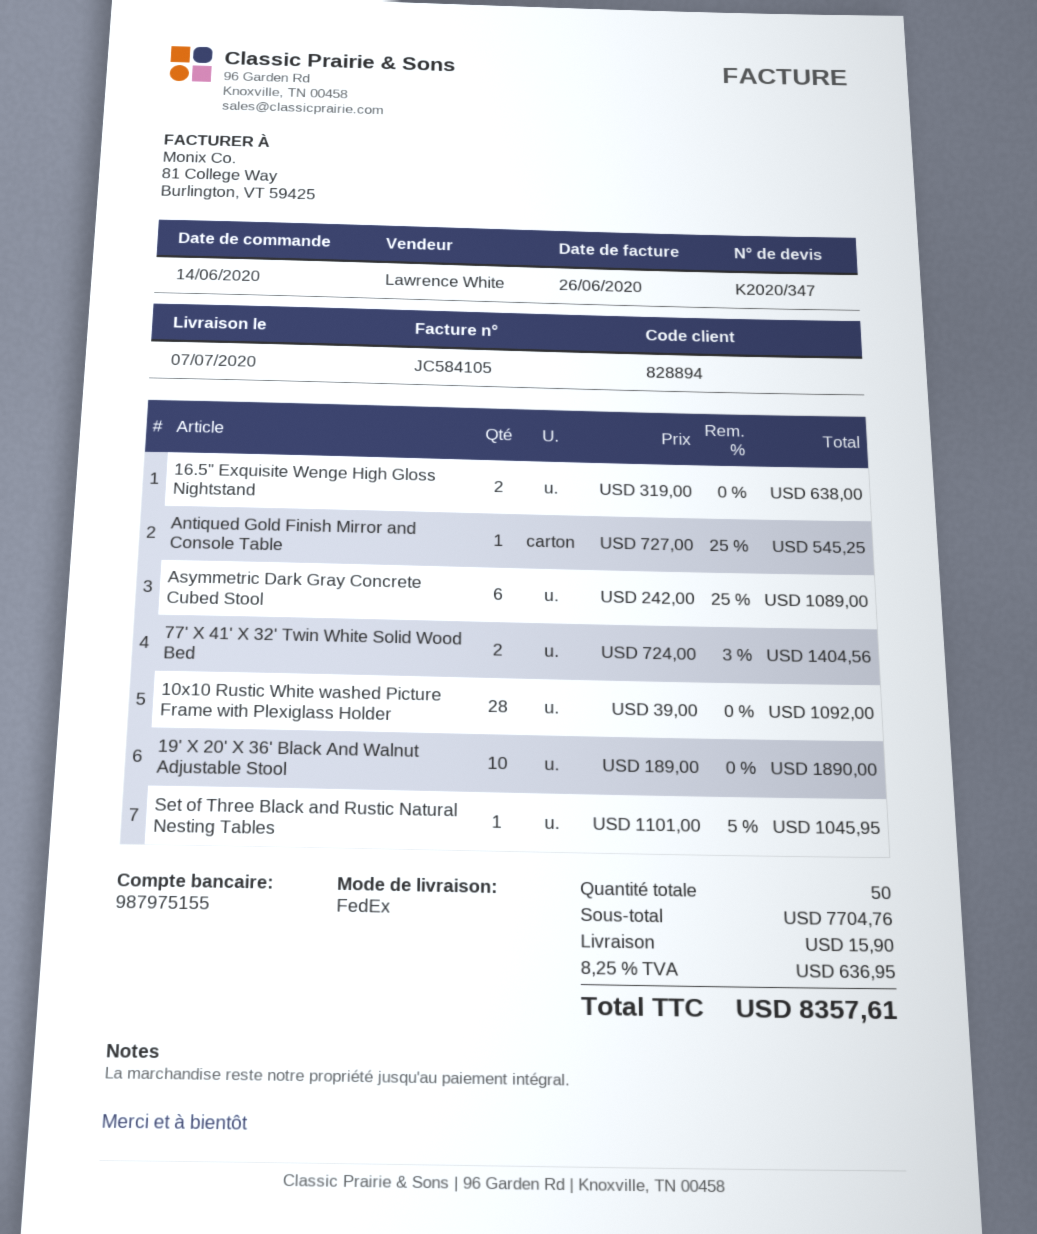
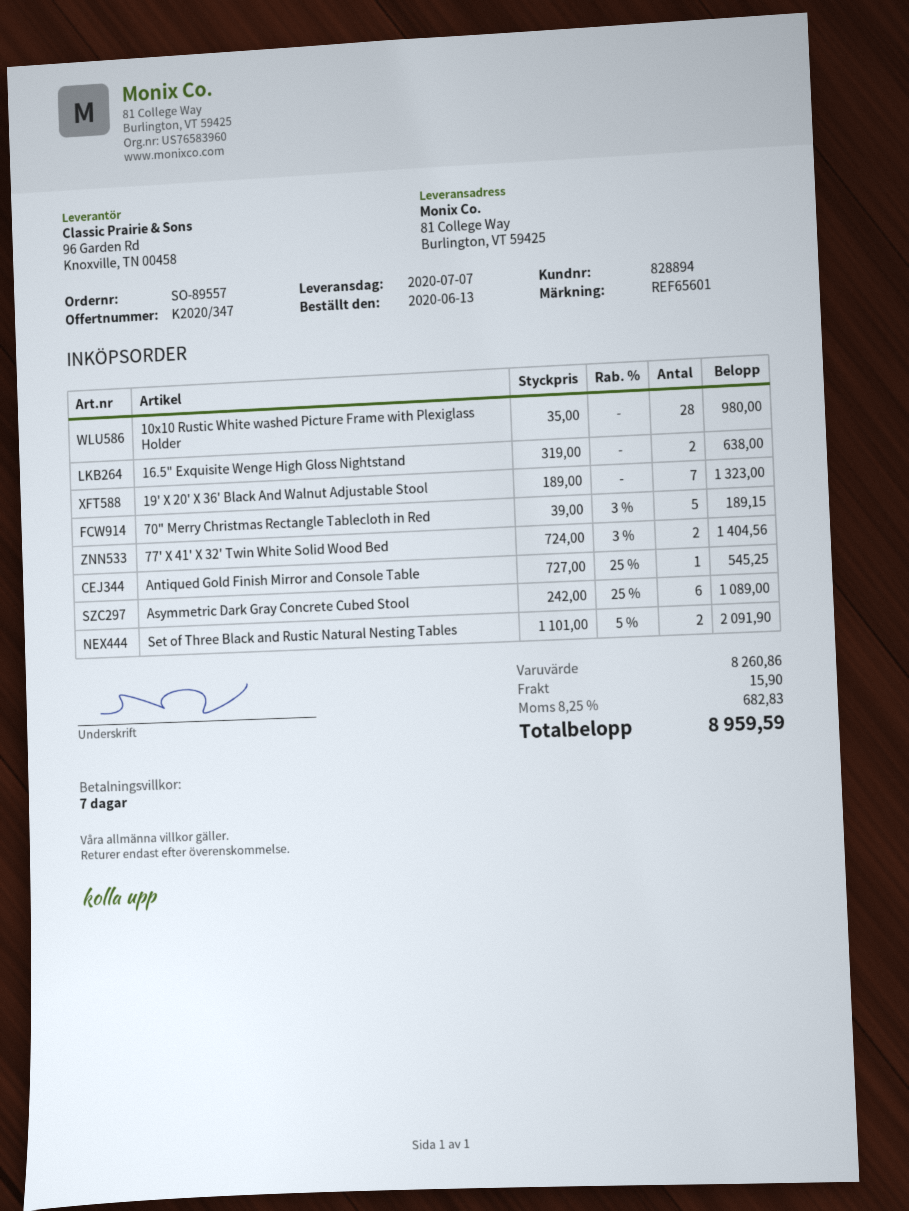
order date: 2020-06-14 -> 2020-06-13
10x10 Rustic White washed Picture Frame with Plexiglass Holder: 28 x 39.00 = 1092.00 -> 28 x 35.00 = 980.00
19' X 20' X 36' Black And Walnut Adjustable Stool: 10 x 189.00 = 1890.00 -> 7 x 189.00 = 1323.00
Set of Three Black and Rustic Natural Nesting Tables: 1 x 1101.00 - 5% = 1045.95 -> 2 x 1101.00 - 5% = 2091.90
70" Merry Christmas Rectangle Tablecloth in Red: none -> 5 x 39.00 - 3% = 189.15
subtotal: 7704.76 -> 8260.86
tax: 8.25% = 636.95 -> 8.25% = 682.83
total: 8357.61 -> 8959.59

